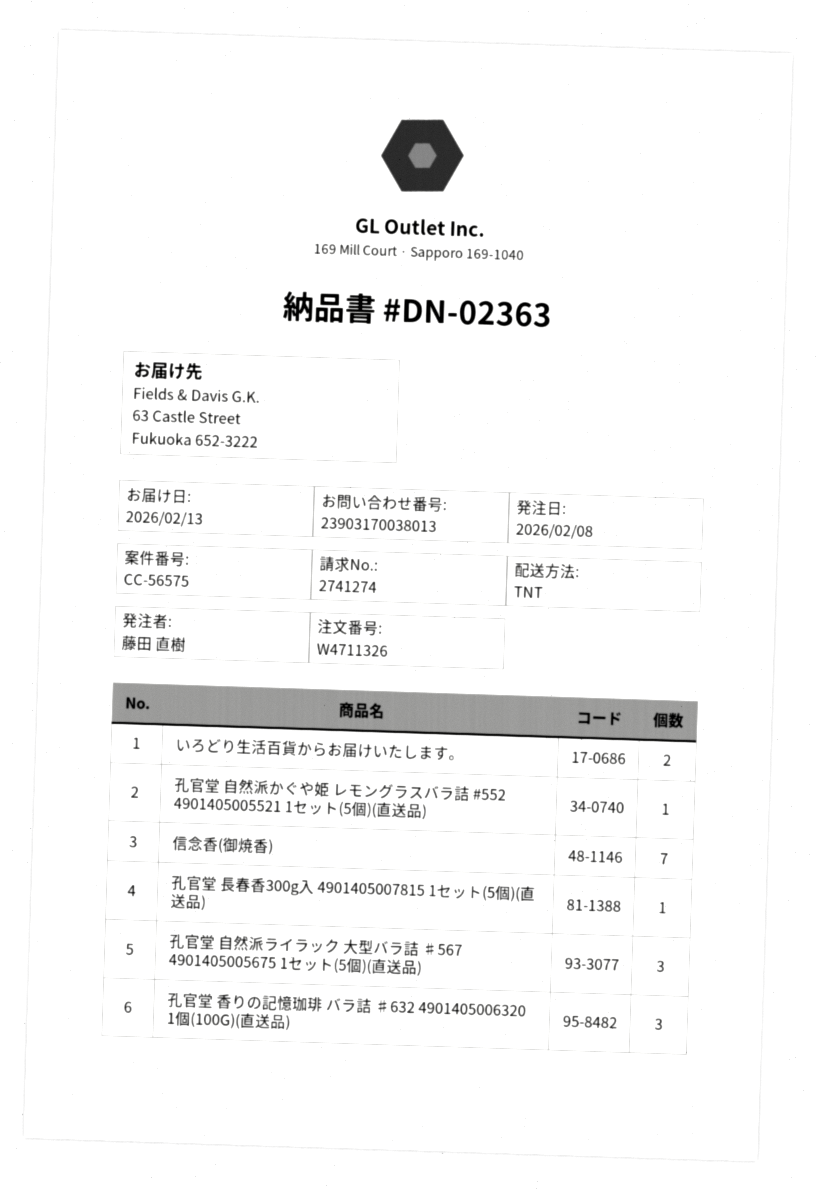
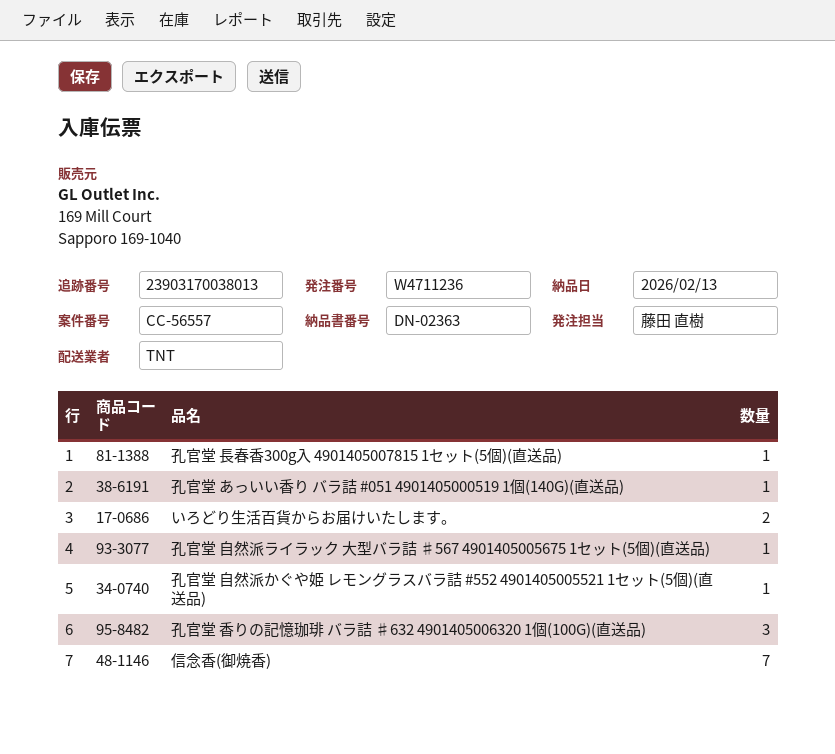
order number: W4711326 -> W4711236
reference: CC-56575 -> CC-56557
孔官堂 自然派ライラック 大型バラ詰 ♯567 4901405005675 1セット(5個)(直送品): 3 -> 1
孔官堂 あっいい香り バラ詰 #051 4901405000519 1個(140G)(直送品): none -> 1

